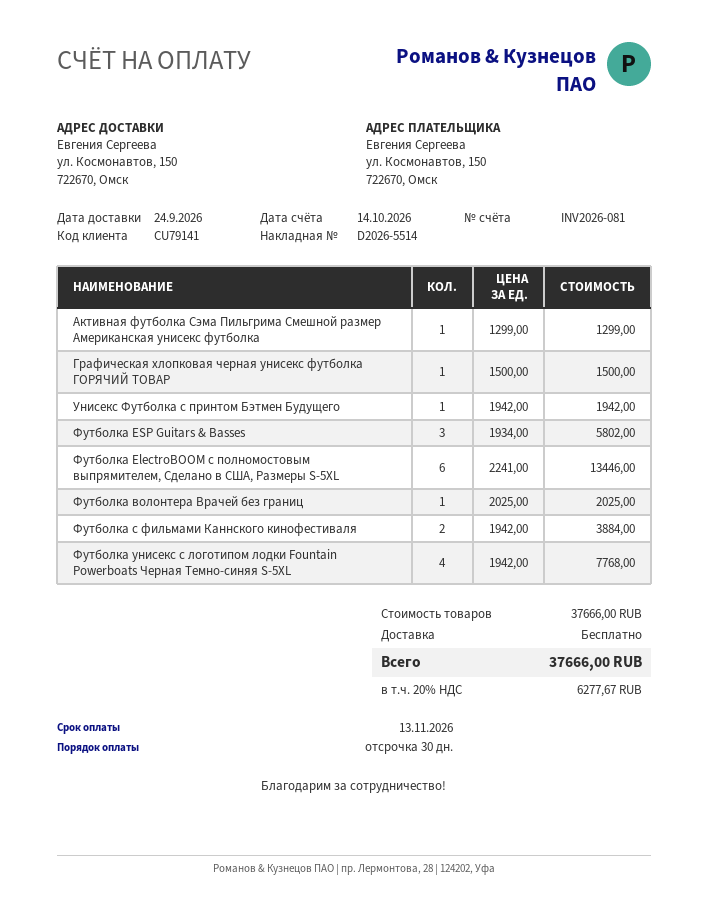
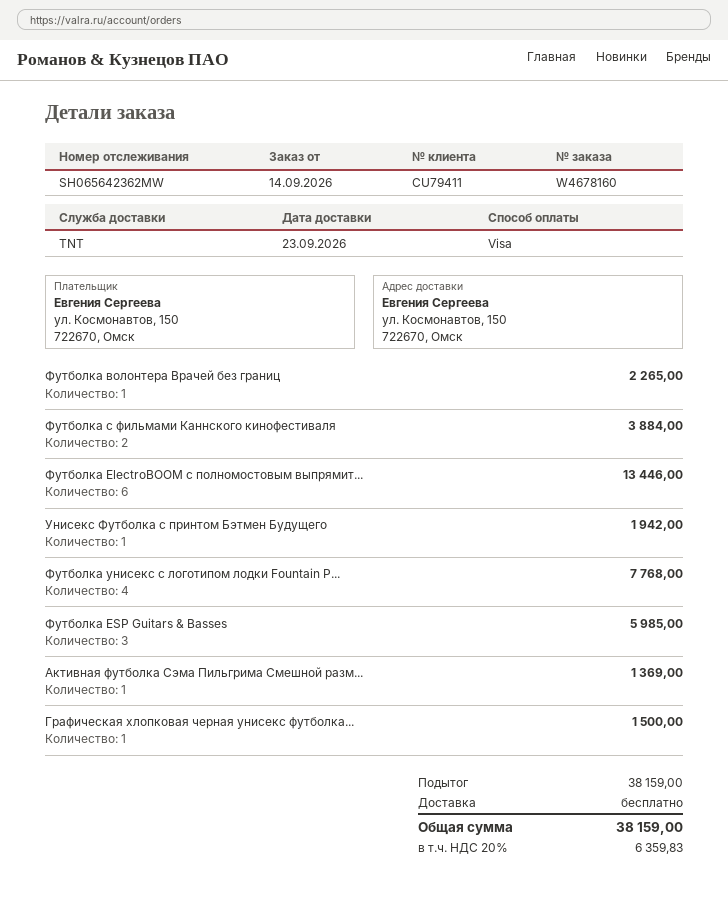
delivery date: 2026-09-24 -> 2026-09-23
customer number: CU79141 -> CU79411
Активная футболка Сэма Пильгрима Смешной размер Американская унисекс футболка: 1 for 1299.00 -> 1 for 1369.00
Футболка ESP Guitars & Basses: 3 for 5802.00 -> 3 for 5985.00
Футболка волонтера Врачей без границ: 1 for 2025.00 -> 1 for 2265.00
subtotal: 37666.00 -> 38159.00
tax: 20% = 6277.67 -> 20% = 6359.83
total: 37666.00 -> 38159.00

